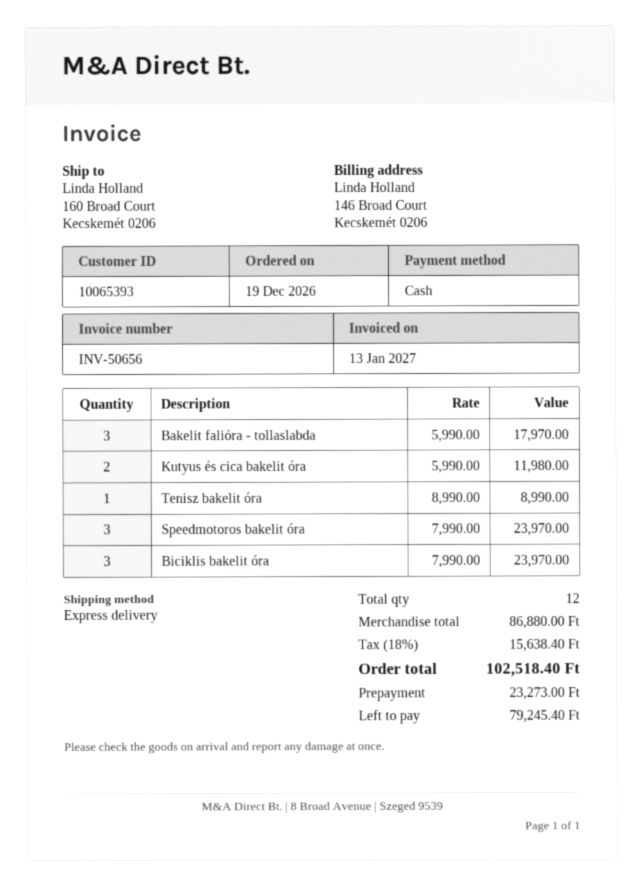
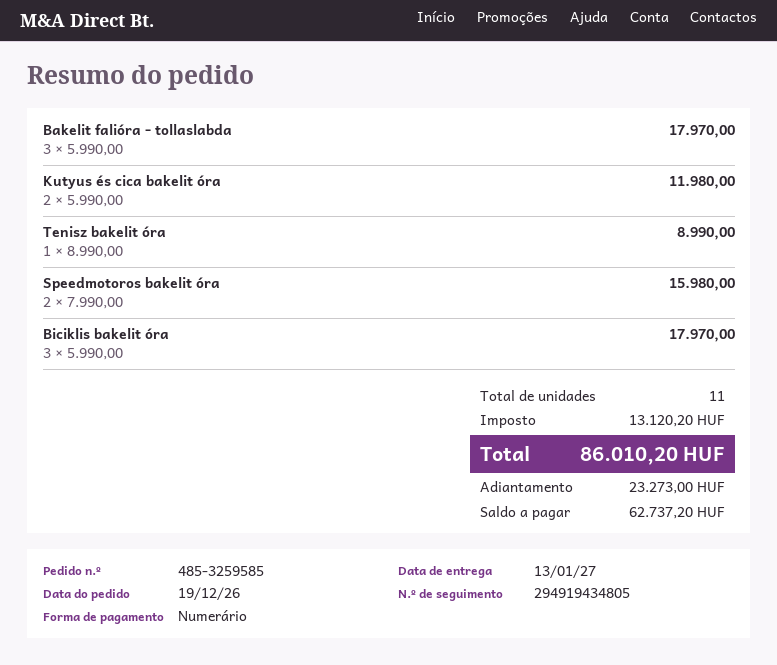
Speedmotoros bakelit óra: 3 x 7990.00 = 23970.00 -> 2 x 7990.00 = 15980.00
Biciklis bakelit óra: 3 x 7990.00 = 23970.00 -> 3 x 5990.00 = 17970.00
total quantity: 12 -> 11
tax: 15638.40 -> 13120.20
total: 102518.40 -> 86010.20
balance: 79245.40 -> 62737.20

